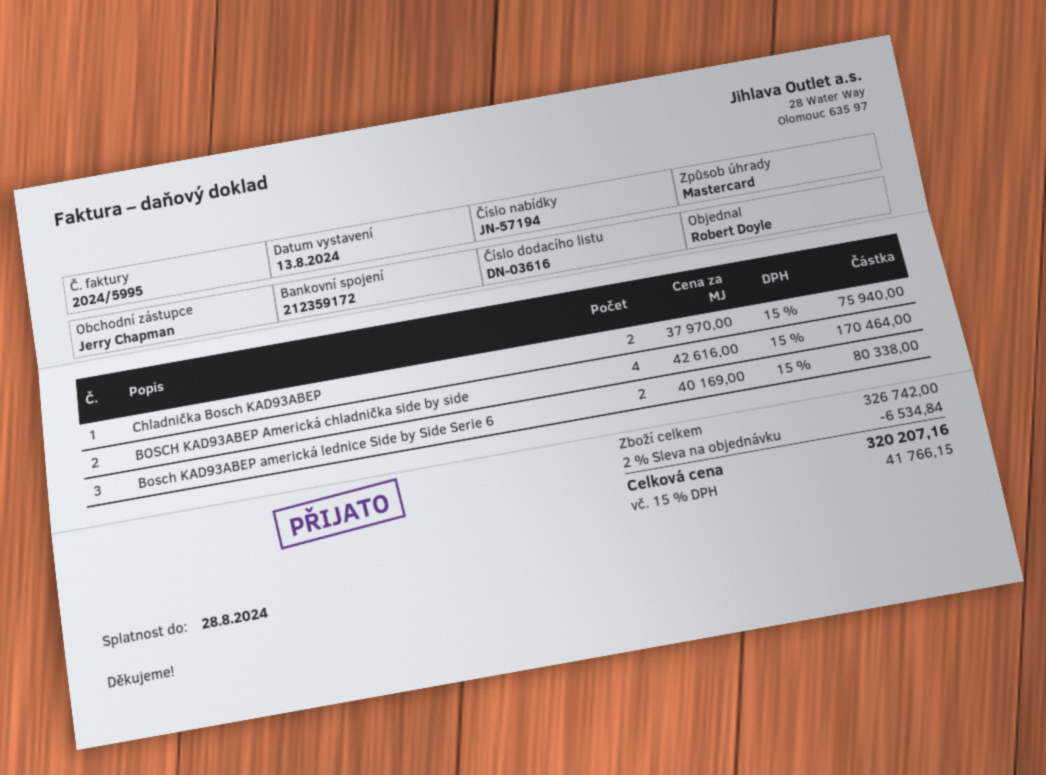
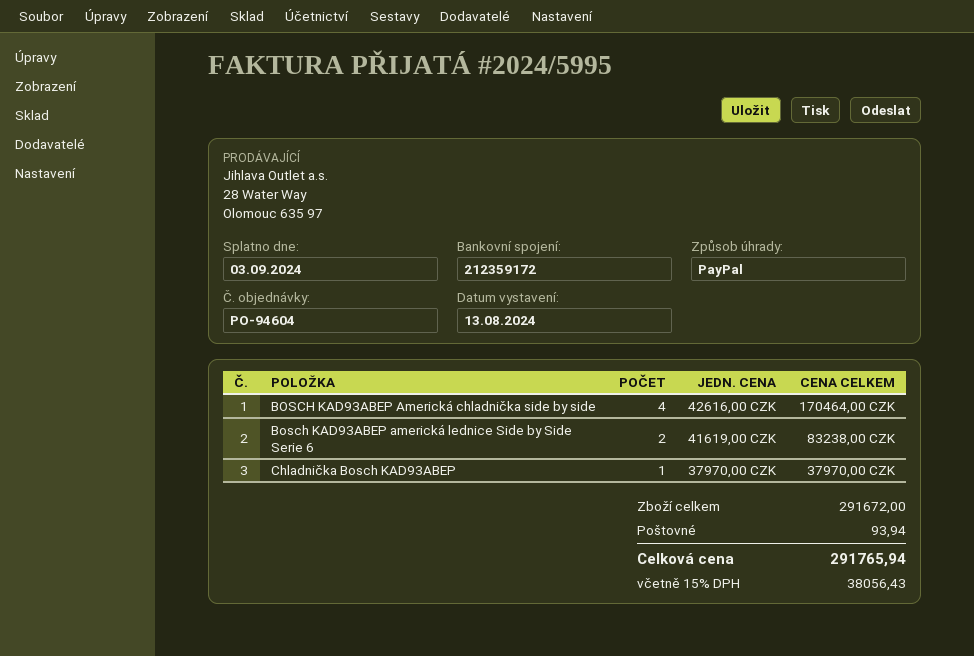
due date: 2024-08-28 -> 2024-09-03
payment method: Mastercard -> PayPal
Chladnička Bosch KAD93ABEP: 2 x 37970.00 = 75940.00 -> 1 x 37970.00 = 37970.00
Bosch KAD93ABEP americká lednice Side by Side Serie 6: 2 x 40169.00 = 80338.00 -> 2 x 41619.00 = 83238.00
subtotal: 326742.00 -> 291672.00
discount: 2% = 6534.84 -> none
shipping: none -> 93.94
tax: 15% = 41766.15 -> 15% = 38056.43
total: 320207.16 -> 291765.94

